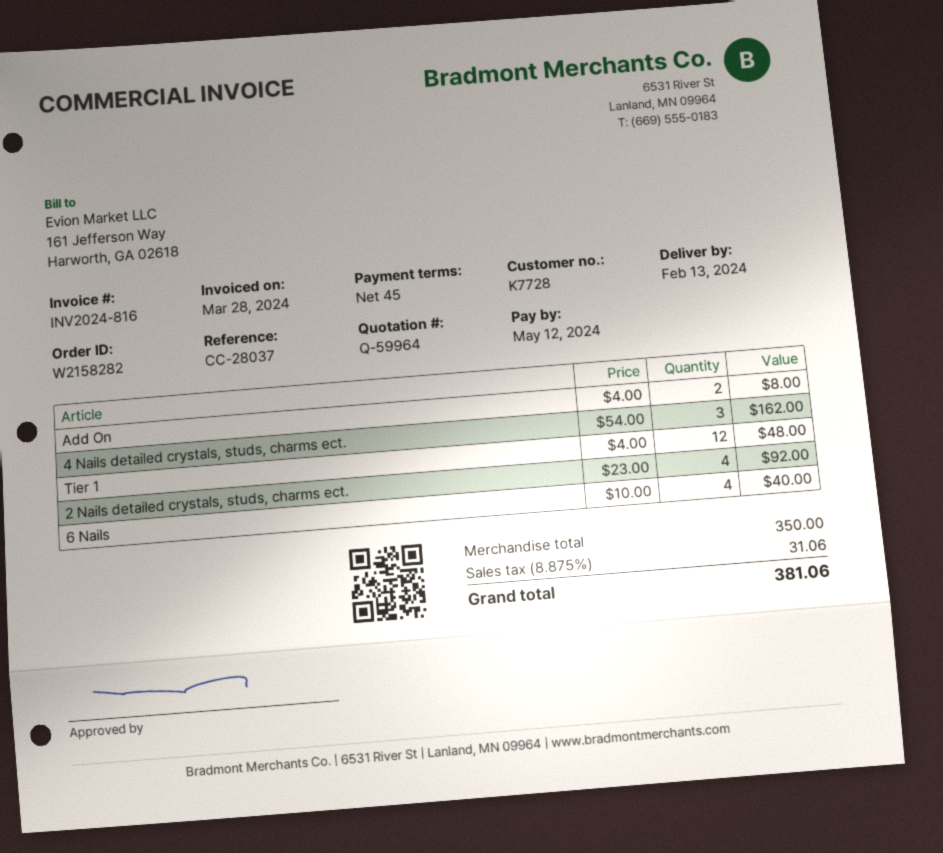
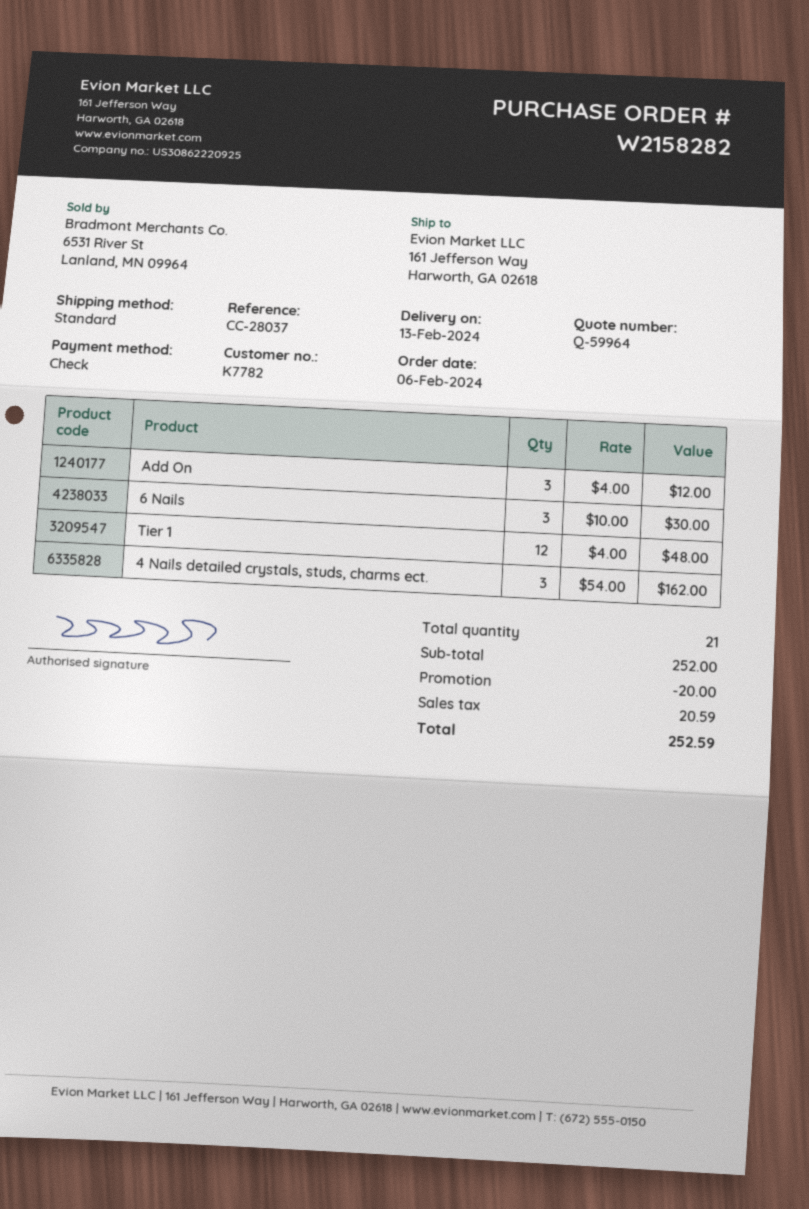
customer number: K7728 -> K7782
Add On: 2 x 4.00 = 8.00 -> 3 x 4.00 = 12.00
2 Nails detailed crystals, studs, charms ect.: 4 x 23.00 = 92.00 -> none
6 Nails: 4 x 10.00 = 40.00 -> 3 x 10.00 = 30.00
subtotal: 350.00 -> 252.00
discount: none -> 20.00
tax: 31.06 -> 20.59
total: 381.06 -> 252.59

